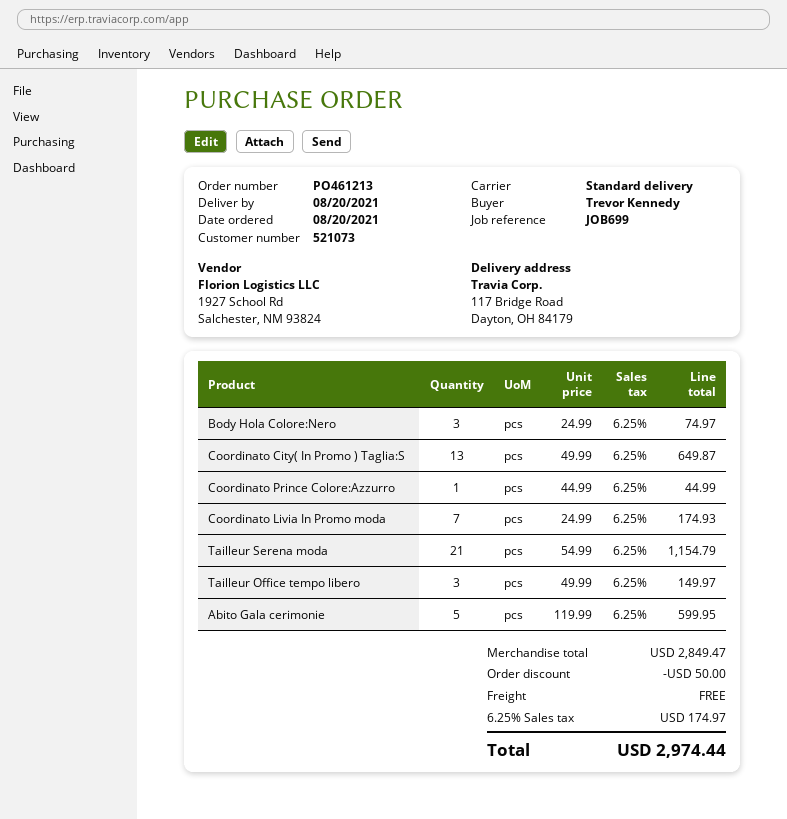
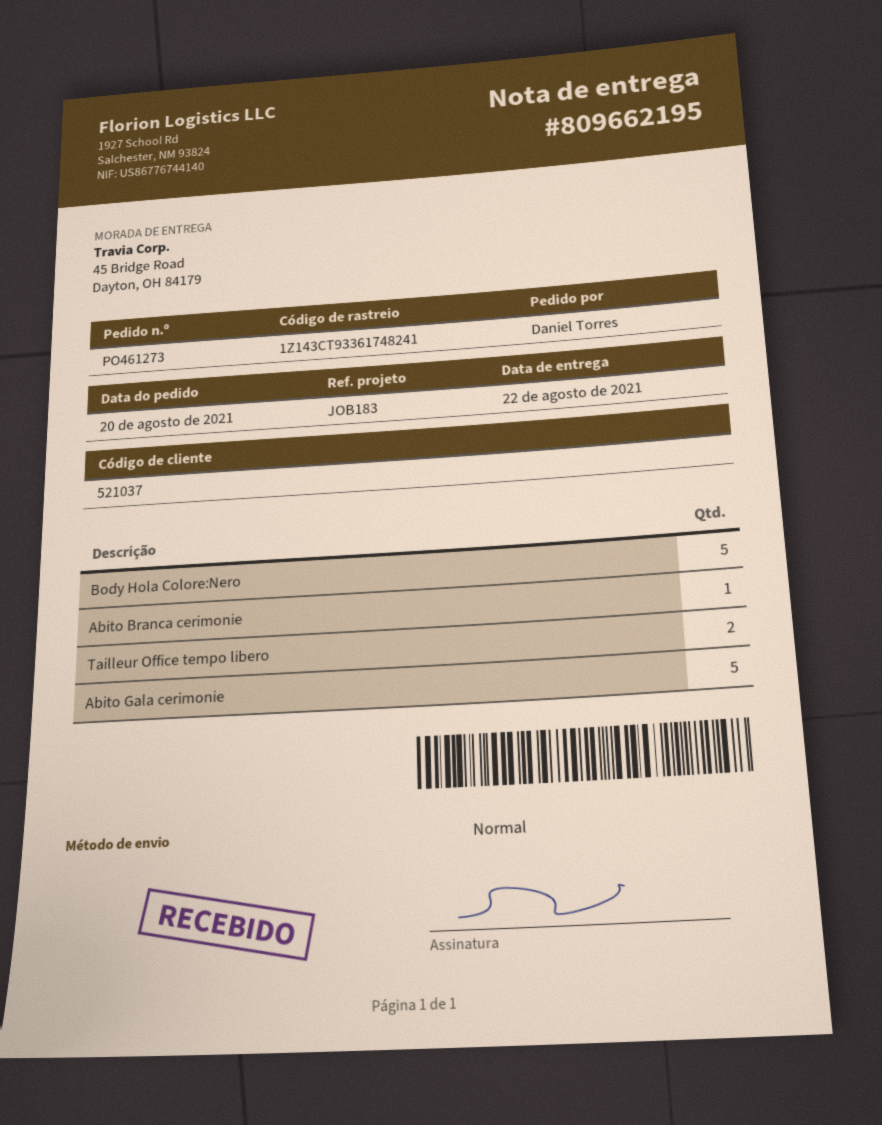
order number: PO461213 -> PO461273
delivery date: 2021-08-20 -> 2021-08-22
customer number: 521073 -> 521037
reference: JOB699 -> JOB183
ordered by: Trevor Kennedy -> Daniel Torres
ship to: 117 Bridge Road, Dayton, OH 84179 -> 45 Bridge Road, Dayton, OH 84179
Body Hola Colore:Nero: 3 -> 5
Coordinato City( In Promo ) Taglia:S: 13 -> none
Coordinato Prince Colore:Azzurro: 1 -> none
Coordinato Livia In Promo moda: 7 -> none
Tailleur Serena moda: 21 -> none
Tailleur Office tempo libero: 3 -> 2
Abito Branca cerimonie: none -> 1

